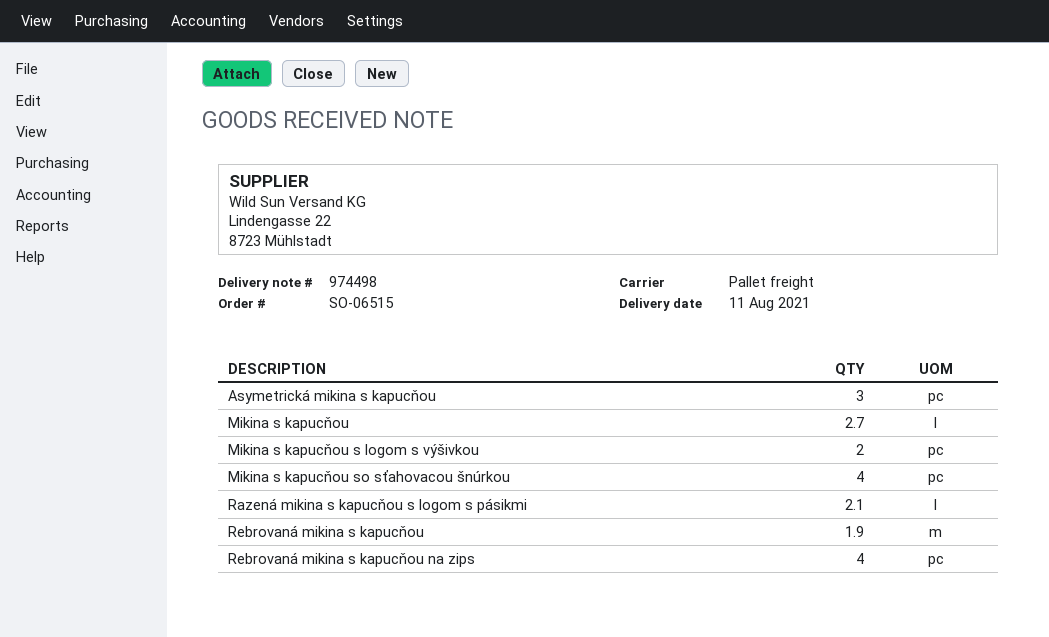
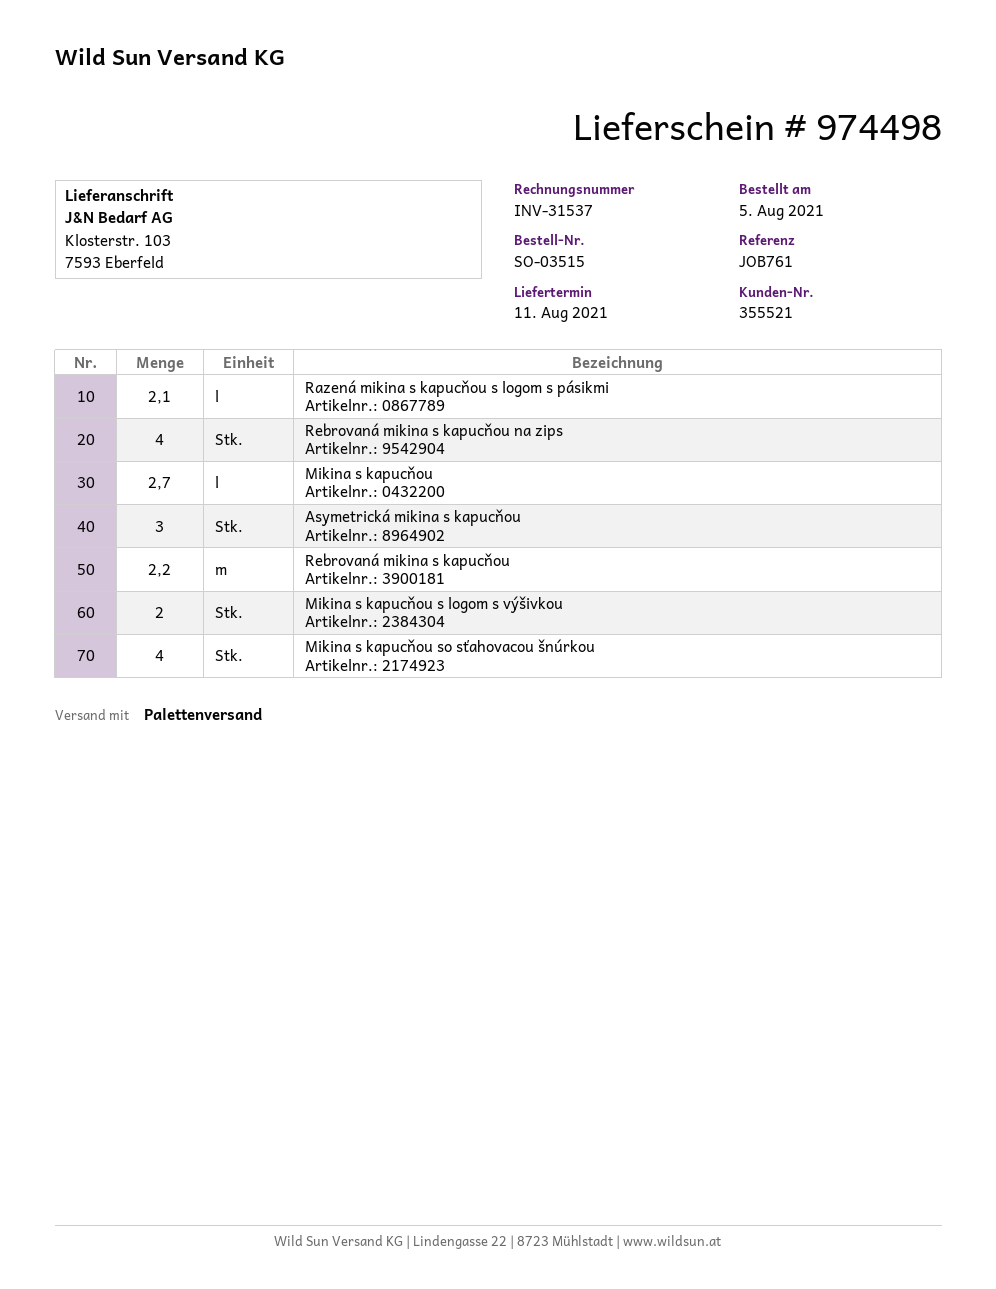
order number: SO-06515 -> SO-03515
Rebrovaná mikina s kapucňou: 1.9 -> 2.2

